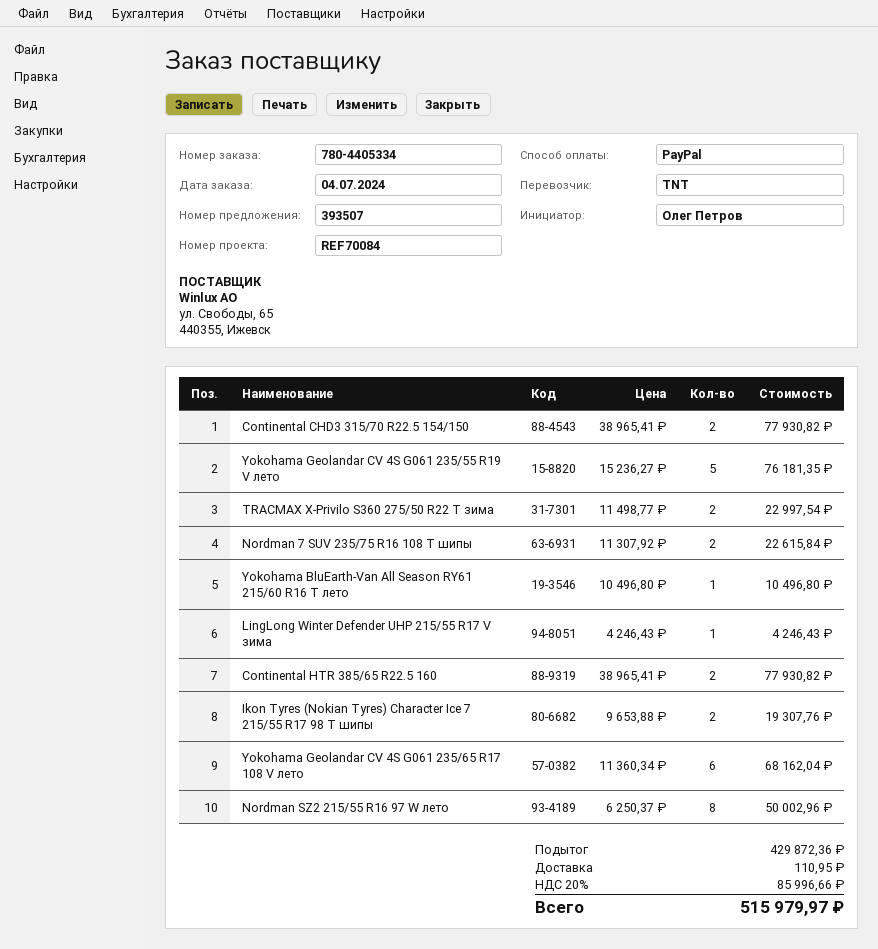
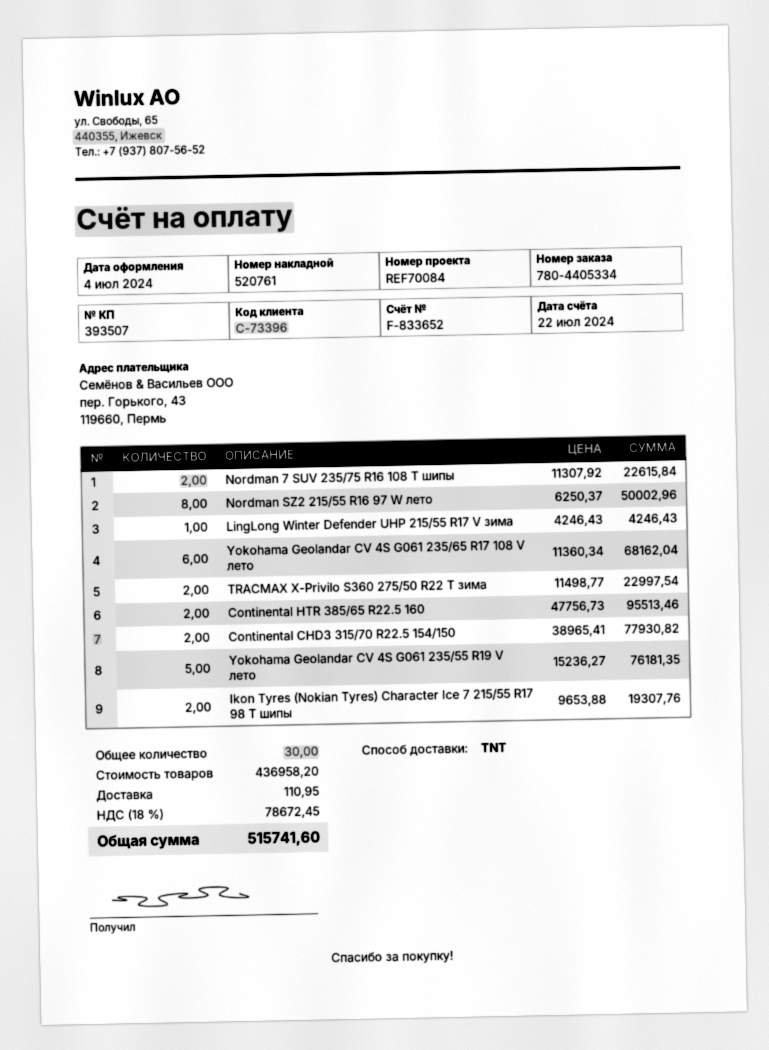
Yokohama BluEarth-Van All Season RY61 215/60 R16 T лето: 1 x 10496.80 = 10496.80 -> none
Continental HTR 385/65 R22.5 160: 2 x 38965.41 = 77930.82 -> 2 x 47756.73 = 95513.46
subtotal: 429872.36 -> 436958.20
tax: 20% = 85996.66 -> 18% = 78672.45
total: 515979.97 -> 515741.60

